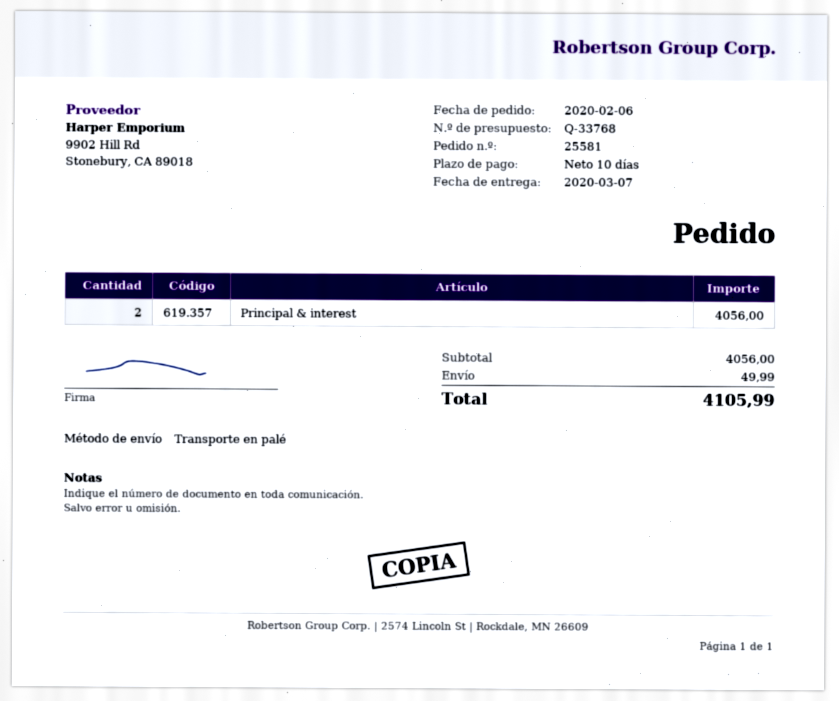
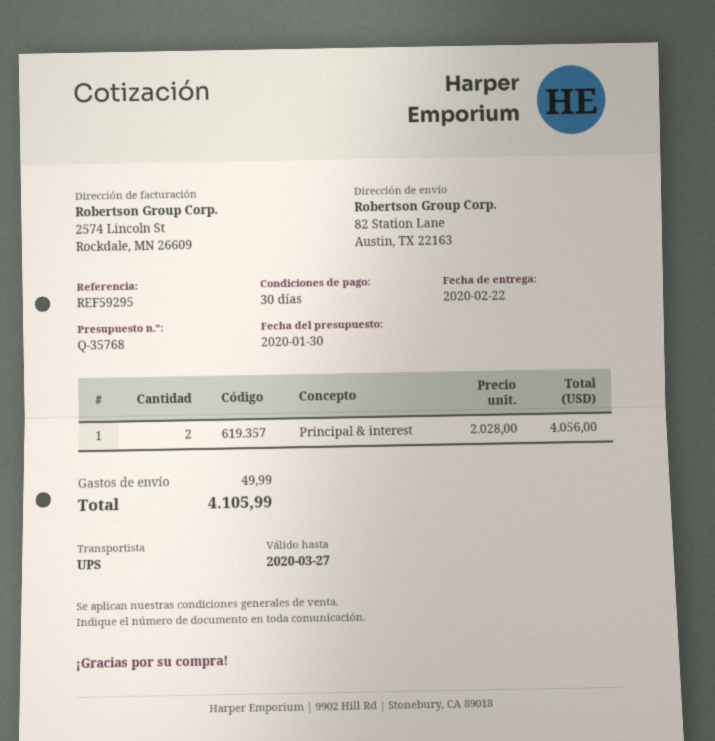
quote number: Q-33768 -> Q-35768
delivery date: 2020-03-07 -> 2020-02-22
payment terms: 10 days -> 30 days
shipping method: pallet freight -> UPS

